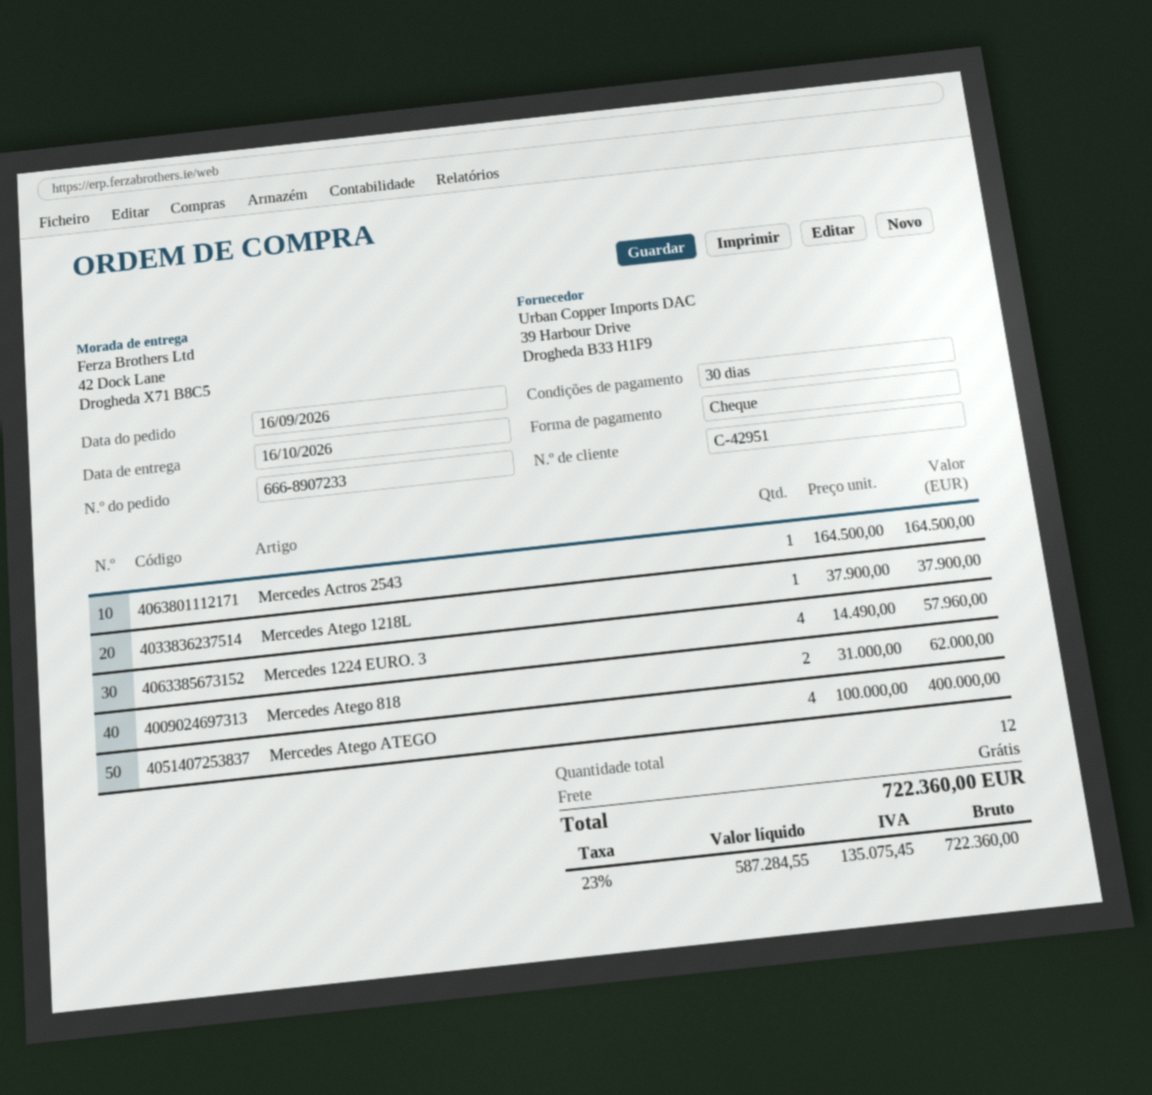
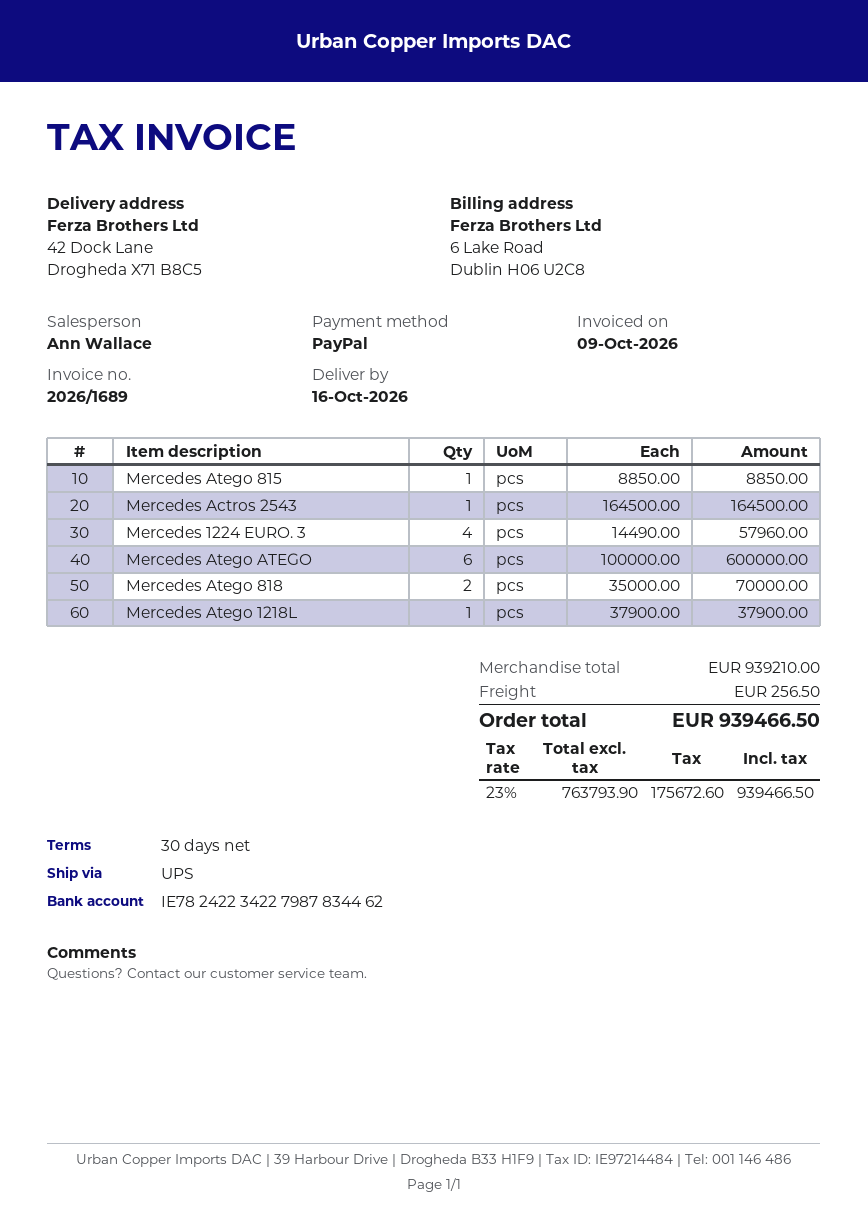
payment method: cheque -> PayPal
Mercedes Atego 818: 2 x 31000.00 = 62000.00 -> 2 x 35000.00 = 70000.00
Mercedes Atego ATEGO: 4 x 100000.00 = 400000.00 -> 6 x 100000.00 = 600000.00
Mercedes Atego 815: none -> 1 x 8850.00 = 8850.00
shipping: 0.00 -> 256.50
net: 587284.55 -> 763793.90
tax: 23% = 135075.45 -> 23% = 175672.60
total: 722360.00 -> 939466.50

